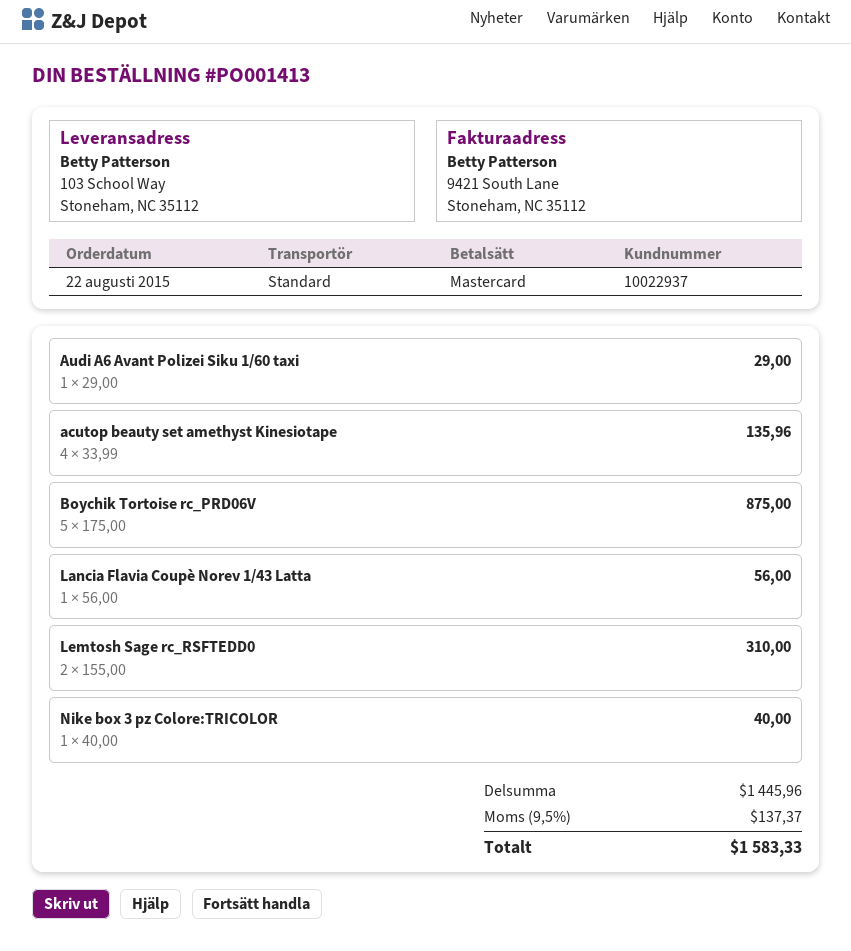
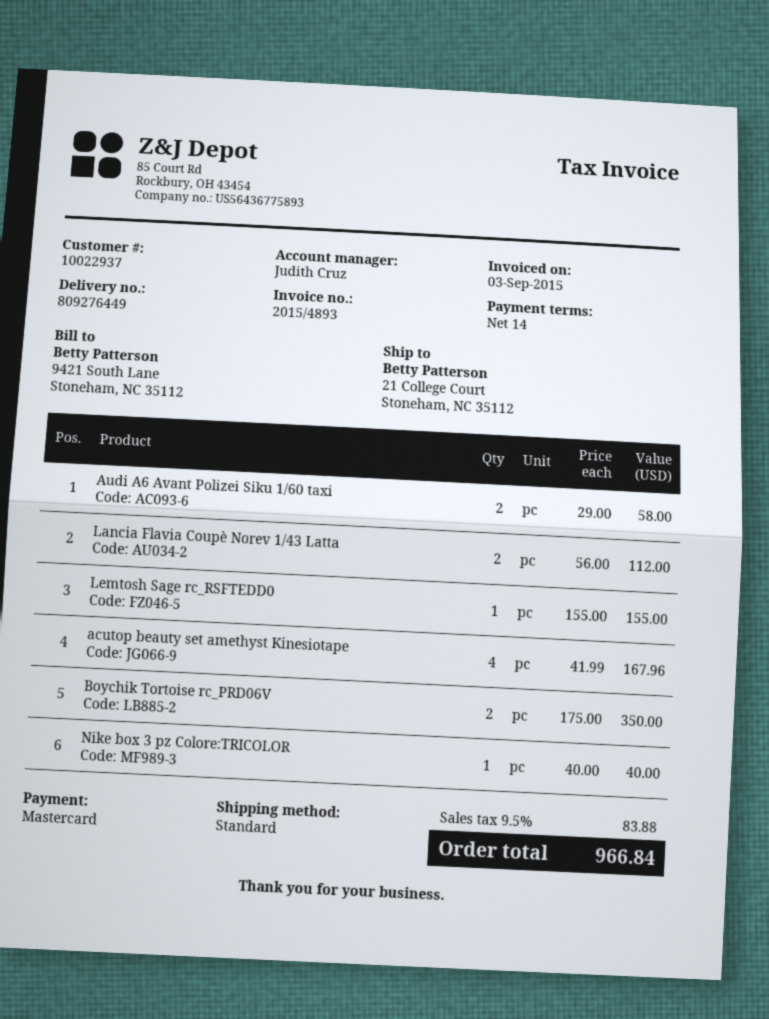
ship to: 103 School Way, Stoneham, NC 35112 -> 21 College Court, Stoneham, NC 35112
Audi A6 Avant Polizei Siku 1/60 taxi: 1 x 29.00 = 29.00 -> 2 x 29.00 = 58.00
acutop beauty set amethyst Kinesiotape: 4 x 33.99 = 135.96 -> 4 x 41.99 = 167.96
Boychik Tortoise rc_PRD06V: 5 x 175.00 = 875.00 -> 2 x 175.00 = 350.00
Lancia Flavia Coupè Norev 1/43 Latta: 1 x 56.00 = 56.00 -> 2 x 56.00 = 112.00
Lemtosh Sage rc_RSFTEDD0: 2 x 155.00 = 310.00 -> 1 x 155.00 = 155.00
tax: 9.5% = 137.37 -> 9.5% = 83.88
total: 1583.33 -> 966.84

